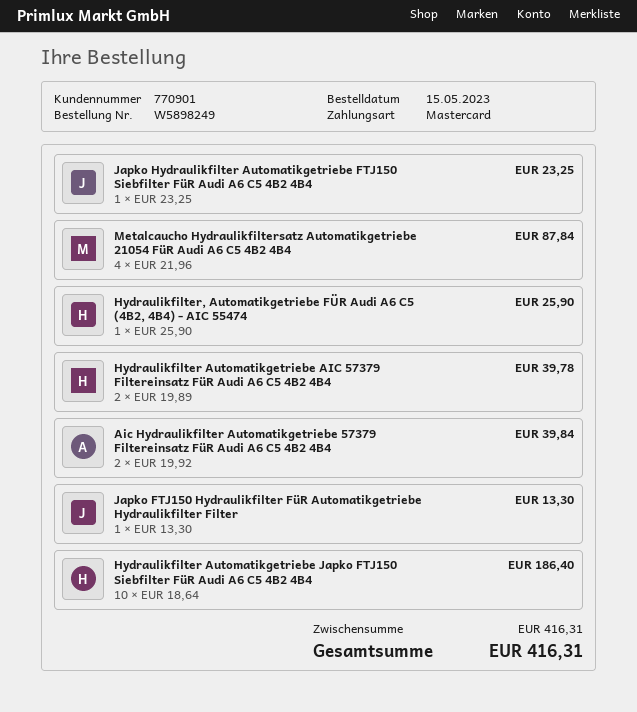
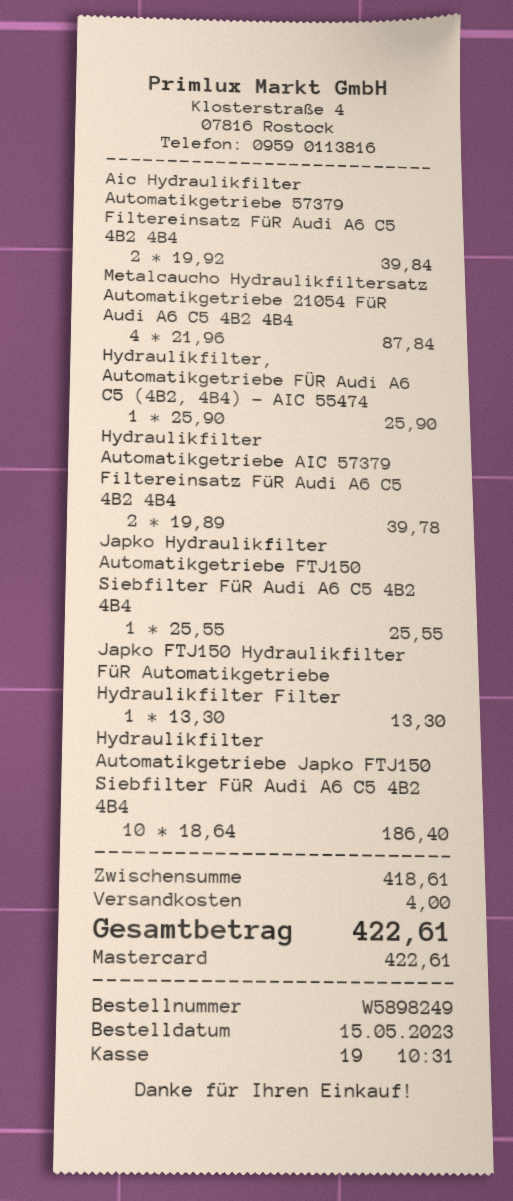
Japko Hydraulikfilter Automatikgetriebe FTJ150 Siebfilter FüR Audi A6 C5 4B2 4B4: 1 x 23.25 = 23.25 -> 1 x 25.55 = 25.55
subtotal: 416.31 -> 418.61
shipping: none -> 4.00
total: 416.31 -> 422.61

